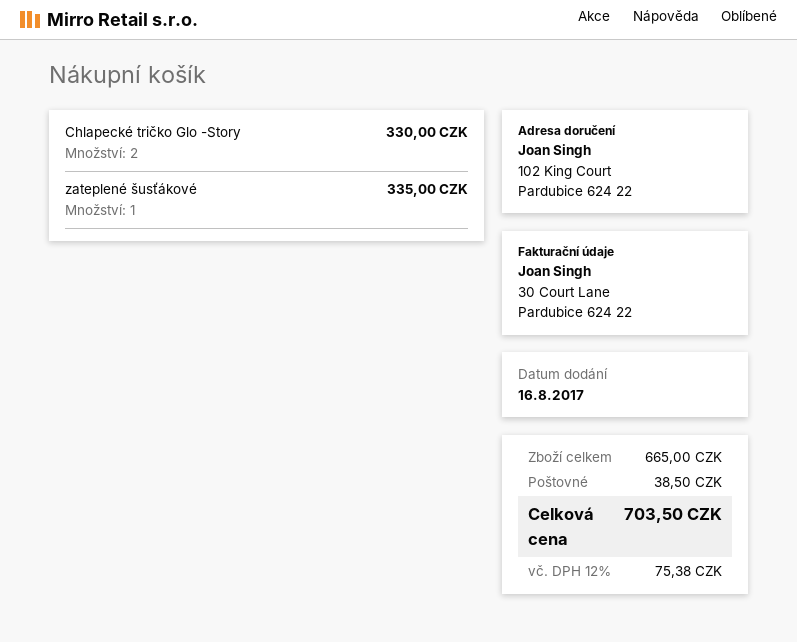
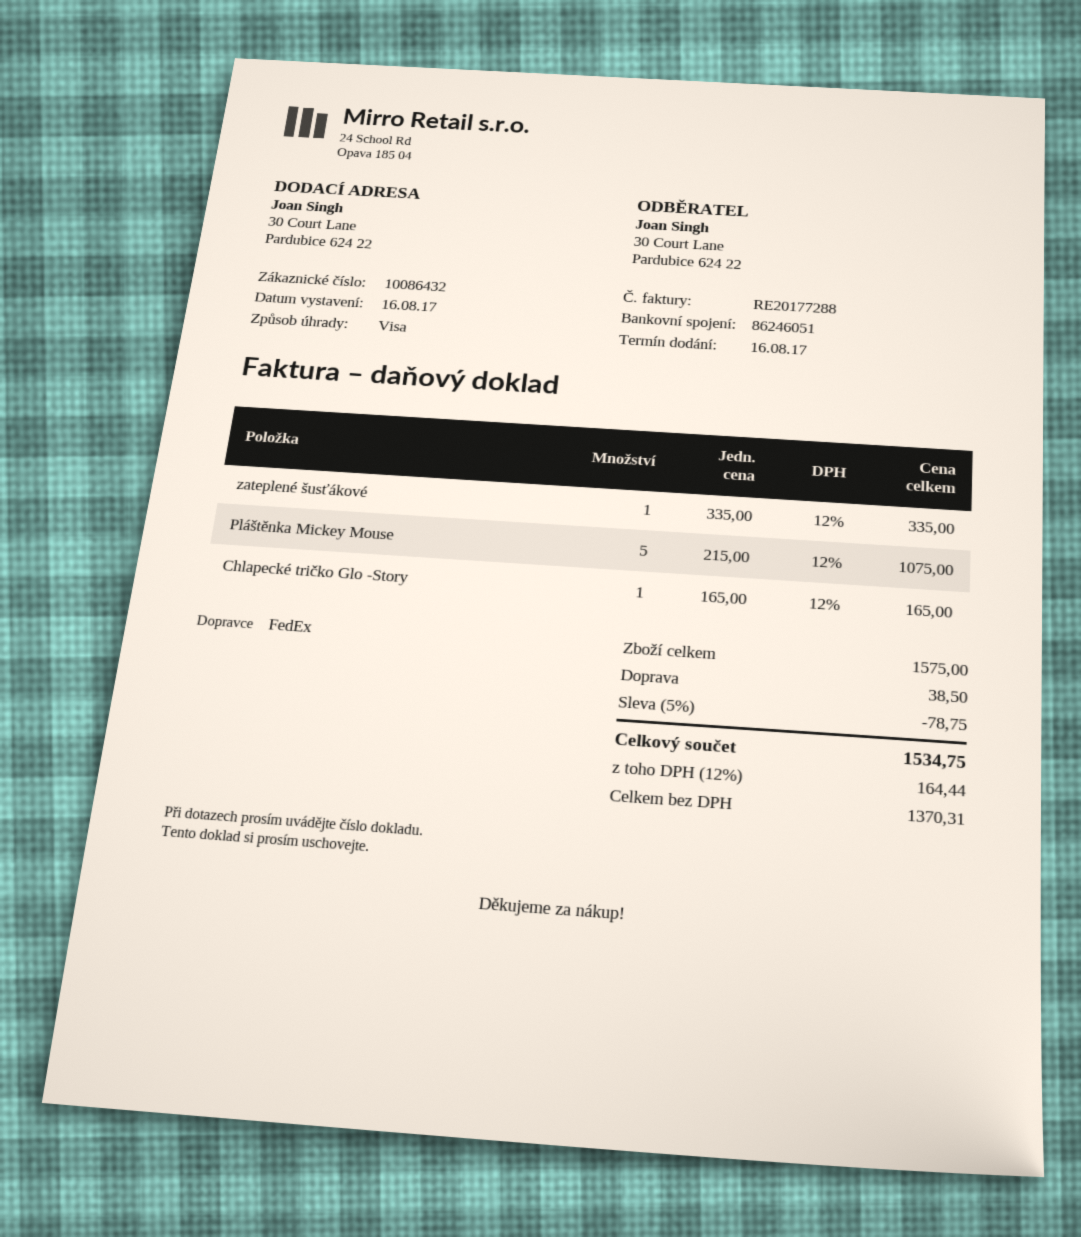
ship to: 102 King Court, Pardubice 624 22 -> 30 Court Lane, Pardubice 624 22
Chlapecké tričko Glo -Story: 2 for 330.00 -> 1 for 165.00
Pláštěnka Mickey Mouse: none -> 5 for 1075.00
subtotal: 665.00 -> 1575.00
discount: none -> 5% = 78.75
tax: 12% = 75.38 -> 12% = 164.44
total: 703.50 -> 1534.75

